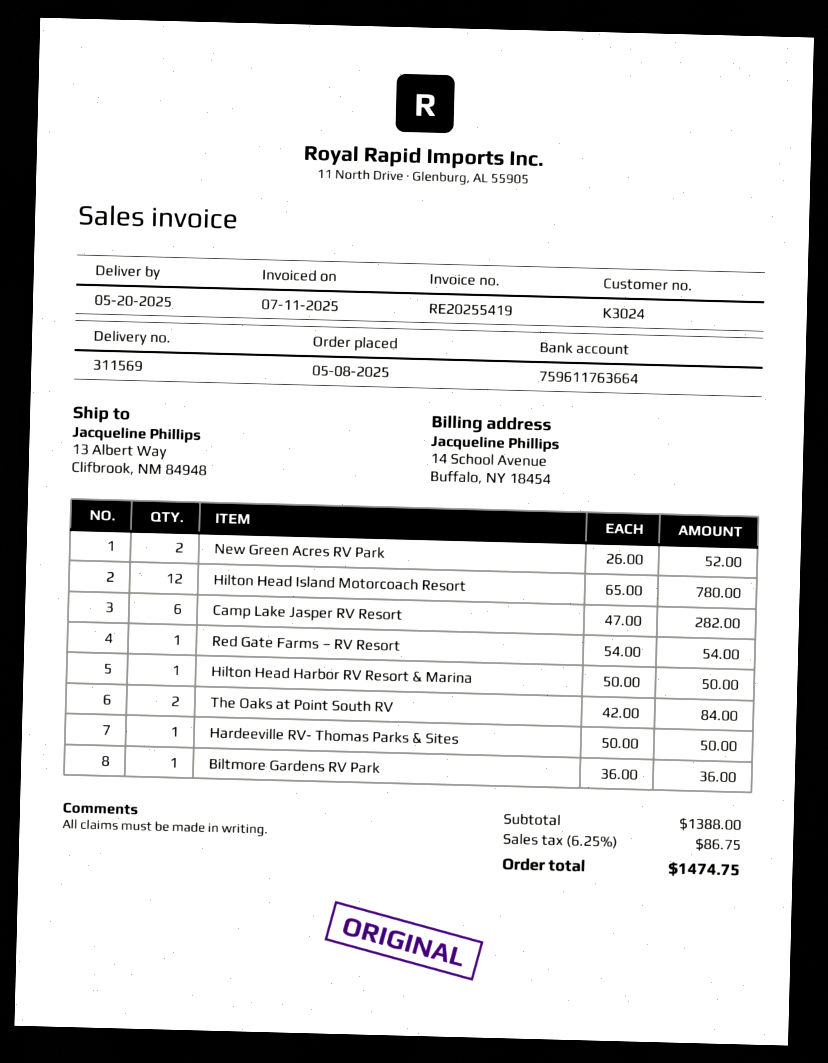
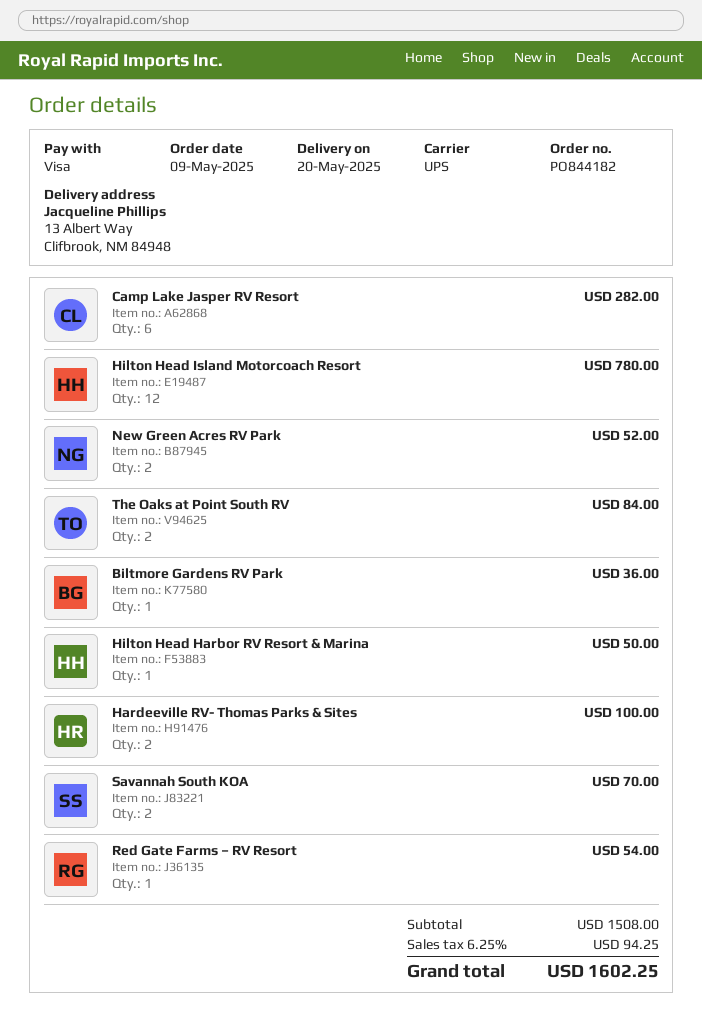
order date: 2025-05-08 -> 2025-05-09
Hardeeville RV- Thomas Parks & Sites: 1 for 50.00 -> 2 for 100.00
Savannah South KOA: none -> 2 for 70.00
subtotal: 1388.00 -> 1508.00
tax: 6.25% = 86.75 -> 6.25% = 94.25
total: 1474.75 -> 1602.25

